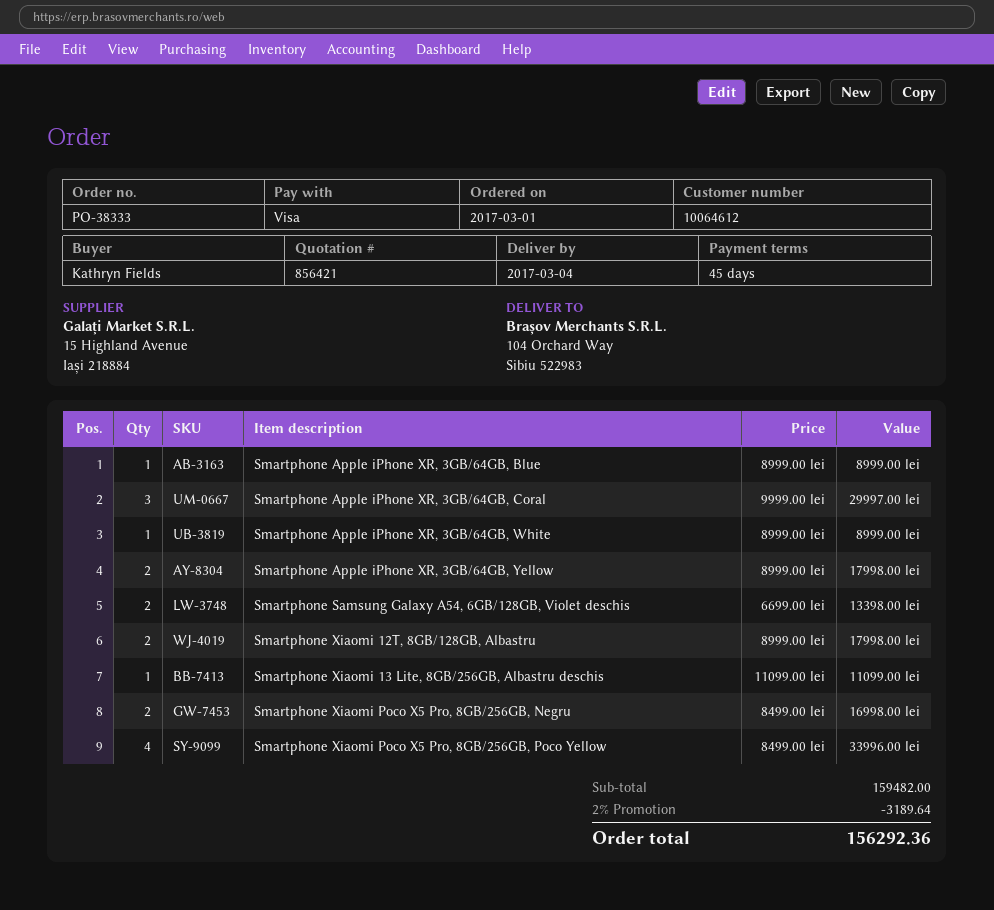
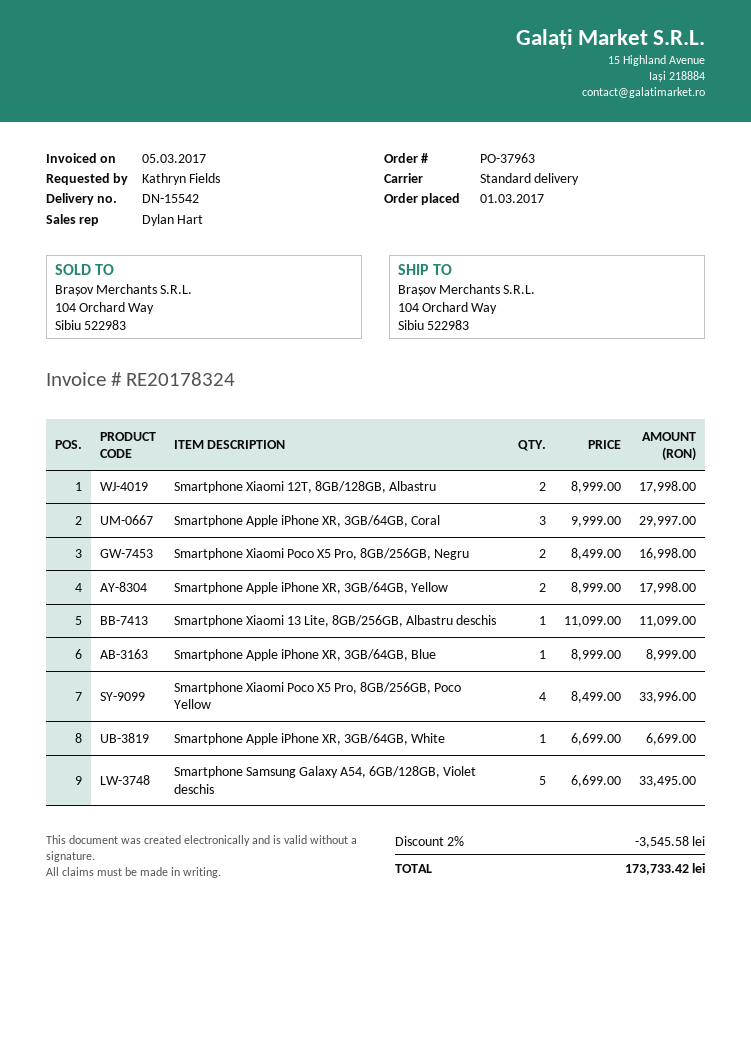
order number: PO-38333 -> PO-37963
Smartphone Apple iPhone XR, 3GB/64GB, White: 1 x 8999.00 = 8999.00 -> 1 x 6699.00 = 6699.00
Smartphone Samsung Galaxy A54, 6GB/128GB, Violet deschis: 2 x 6699.00 = 13398.00 -> 5 x 6699.00 = 33495.00
discount: 2% = 3189.64 -> 2% = 3545.58
total: 156292.36 -> 173733.42

